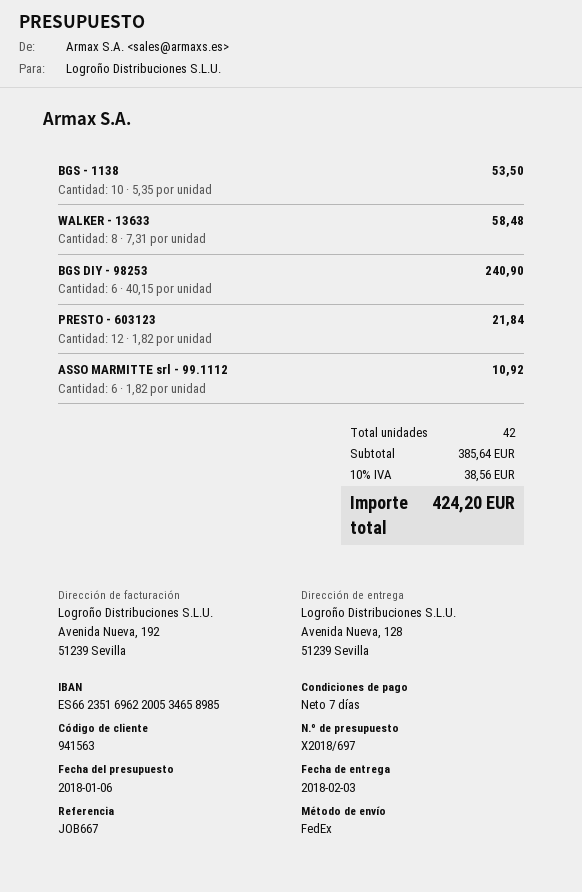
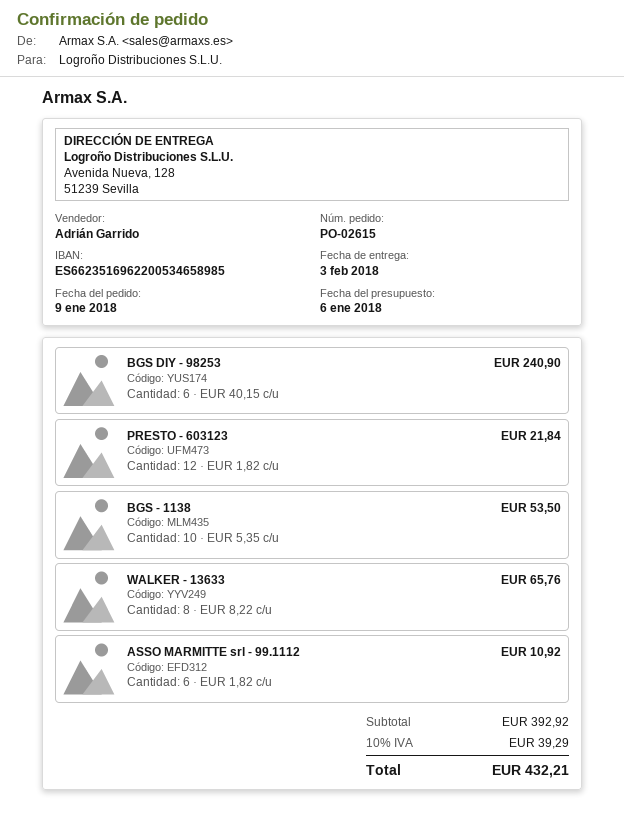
WALKER - 13633: 8 x 7.31 = 58.48 -> 8 x 8.22 = 65.76
subtotal: 385.64 -> 392.92
tax: 10% = 38.56 -> 10% = 39.29
total: 424.20 -> 432.21

